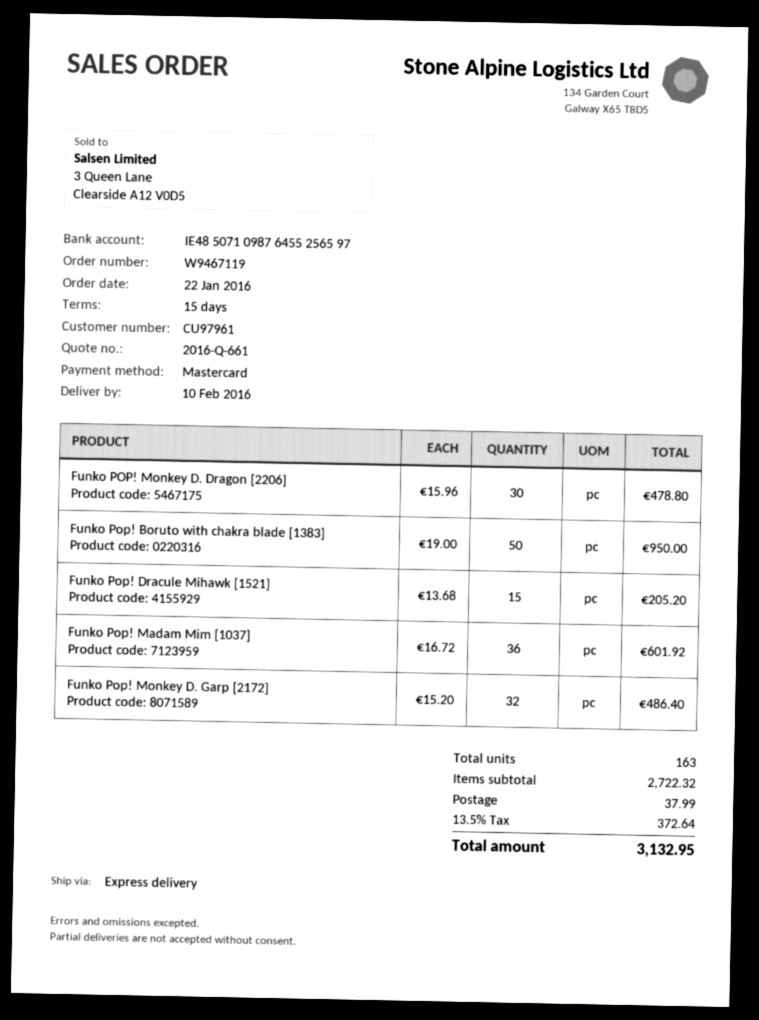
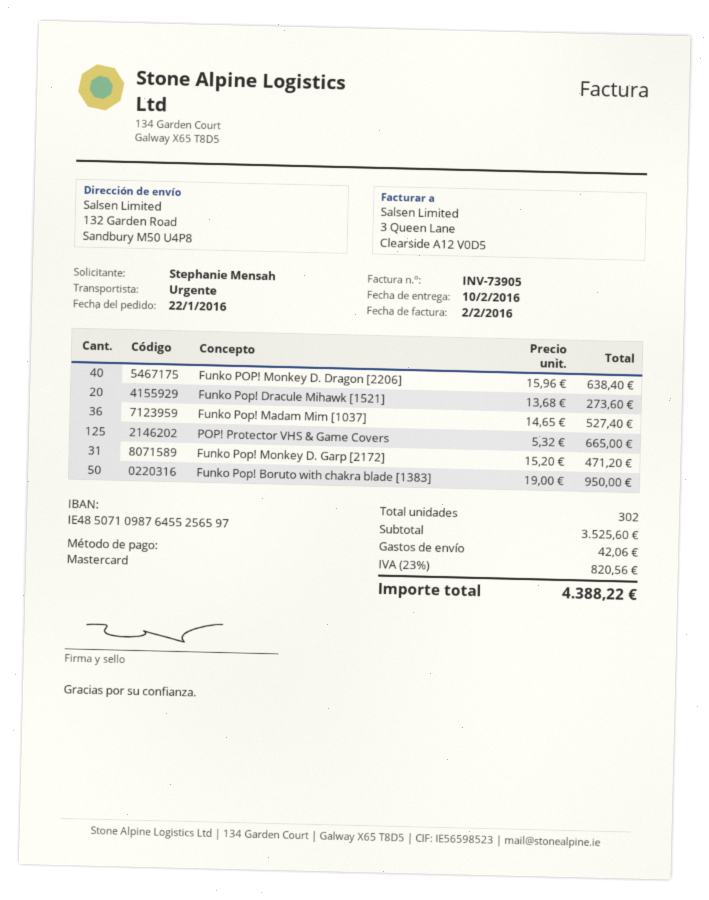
Funko POP! Monkey D. Dragon [2206]: 30 x 15.96 = 478.80 -> 40 x 15.96 = 638.40
Funko Pop! Dracule Mihawk [1521]: 15 x 13.68 = 205.20 -> 20 x 13.68 = 273.60
Funko Pop! Madam Mim [1037]: 36 x 16.72 = 601.92 -> 36 x 14.65 = 527.40
Funko Pop! Monkey D. Garp [2172]: 32 x 15.20 = 486.40 -> 31 x 15.20 = 471.20
POP! Protector VHS & Game Covers: none -> 125 x 5.32 = 665.00
total quantity: 163 -> 302
subtotal: 2722.32 -> 3525.60
shipping: 37.99 -> 42.06
tax: 13.5% = 372.64 -> 23% = 820.56
total: 3132.95 -> 4388.22

